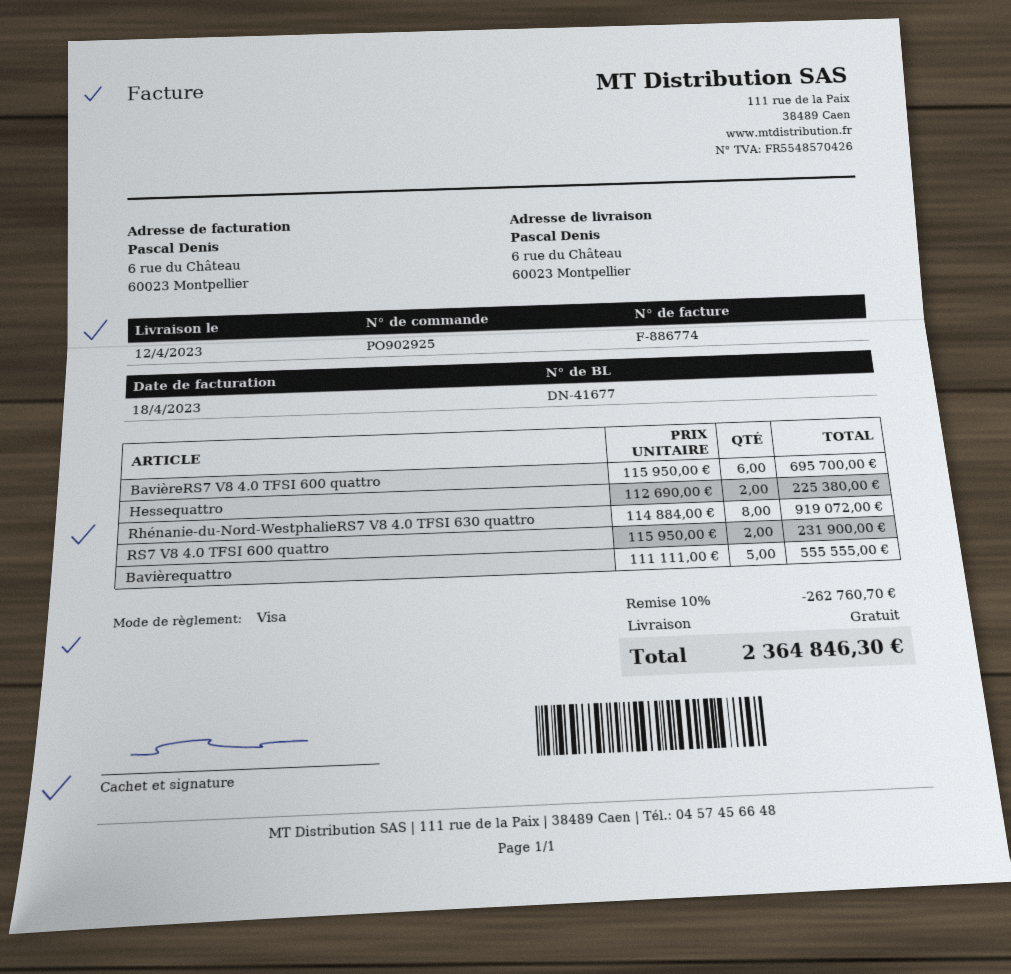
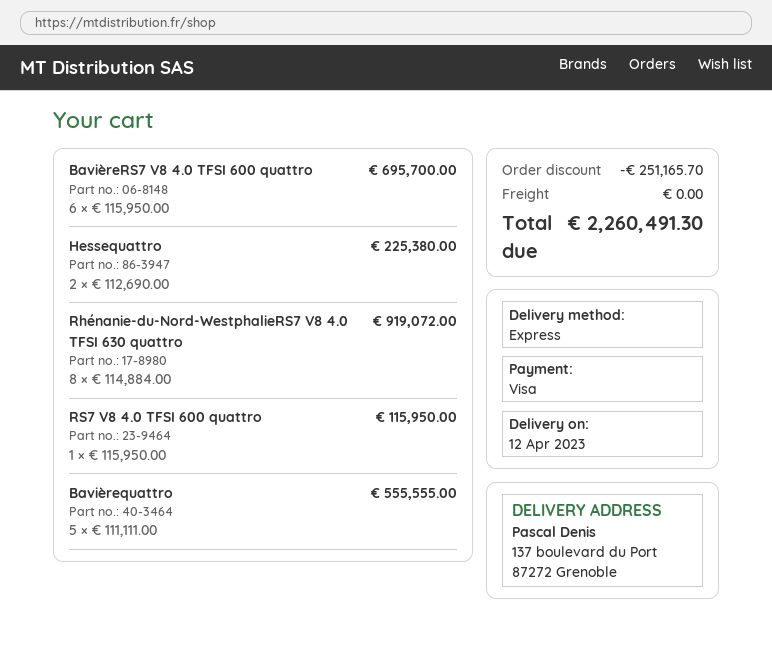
ship to: 6 rue du Château, 60023 Montpellier -> 137 boulevard du Port, 87272 Grenoble
RS7 V8 4.0 TFSI 600 quattro: 2 x 115950.00 = 231900.00 -> 1 x 115950.00 = 115950.00
discount: 262760.70 -> 251165.70
total: 2364846.30 -> 2260491.30

